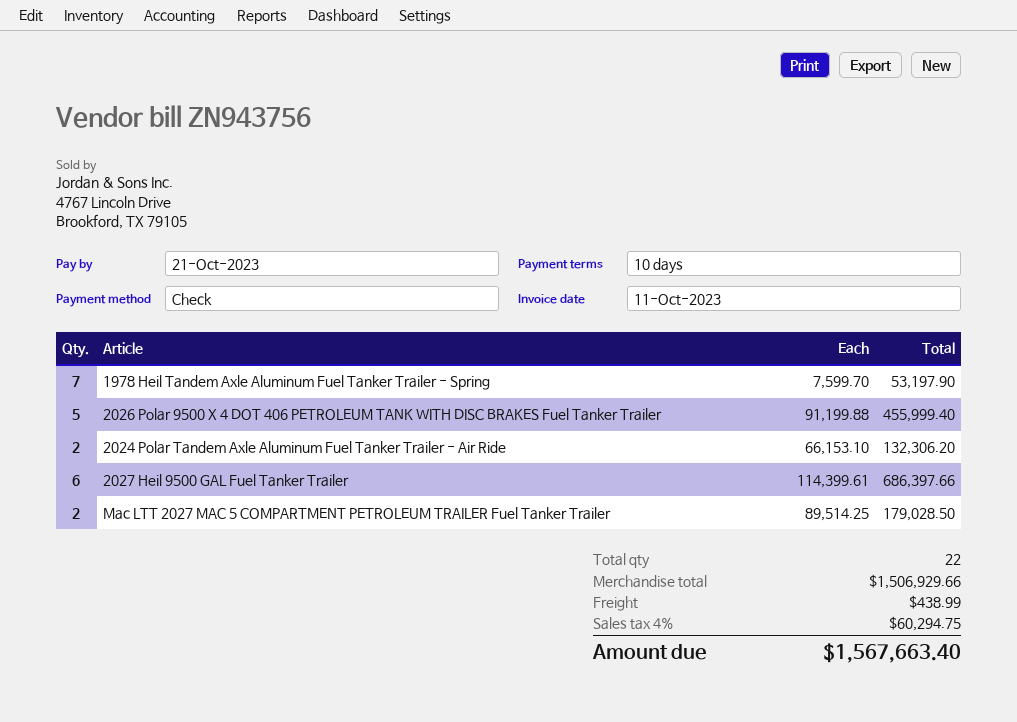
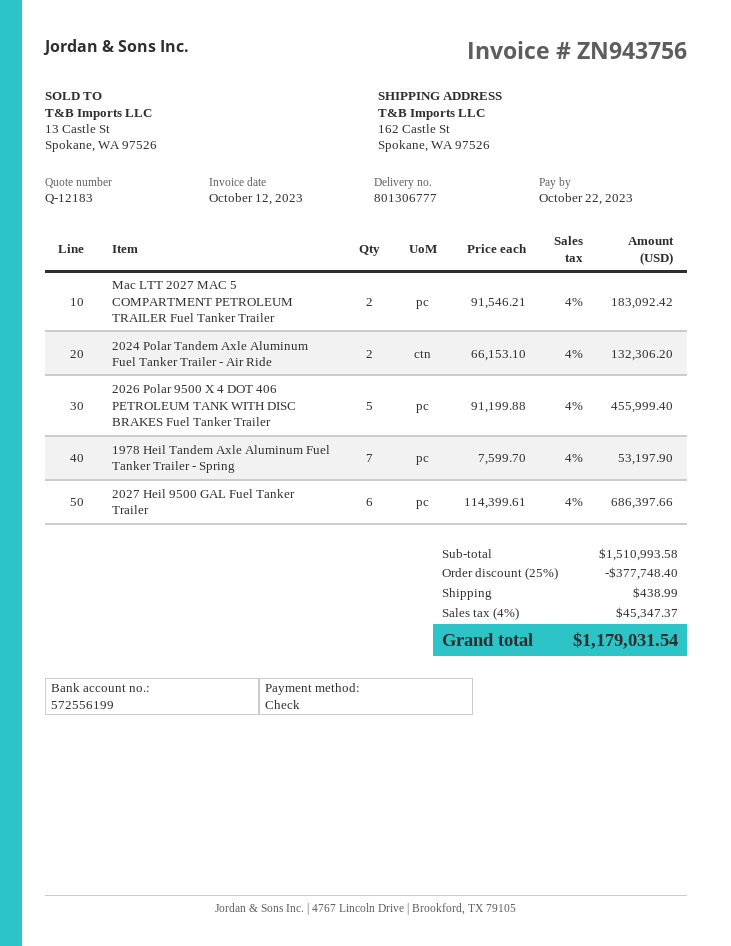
invoice date: 2023-10-11 -> 2023-10-12
due date: 2023-10-21 -> 2023-10-22
Mac LTT 2027 MAC 5 COMPARTMENT PETROLEUM TRAILER Fuel Tanker Trailer: 2 x 89514.25 = 179028.50 -> 2 x 91546.21 = 183092.42
subtotal: 1506929.66 -> 1510993.58
discount: none -> 25% = 377748.40
tax: 4% = 60294.75 -> 4% = 45347.37
total: 1567663.40 -> 1179031.54

